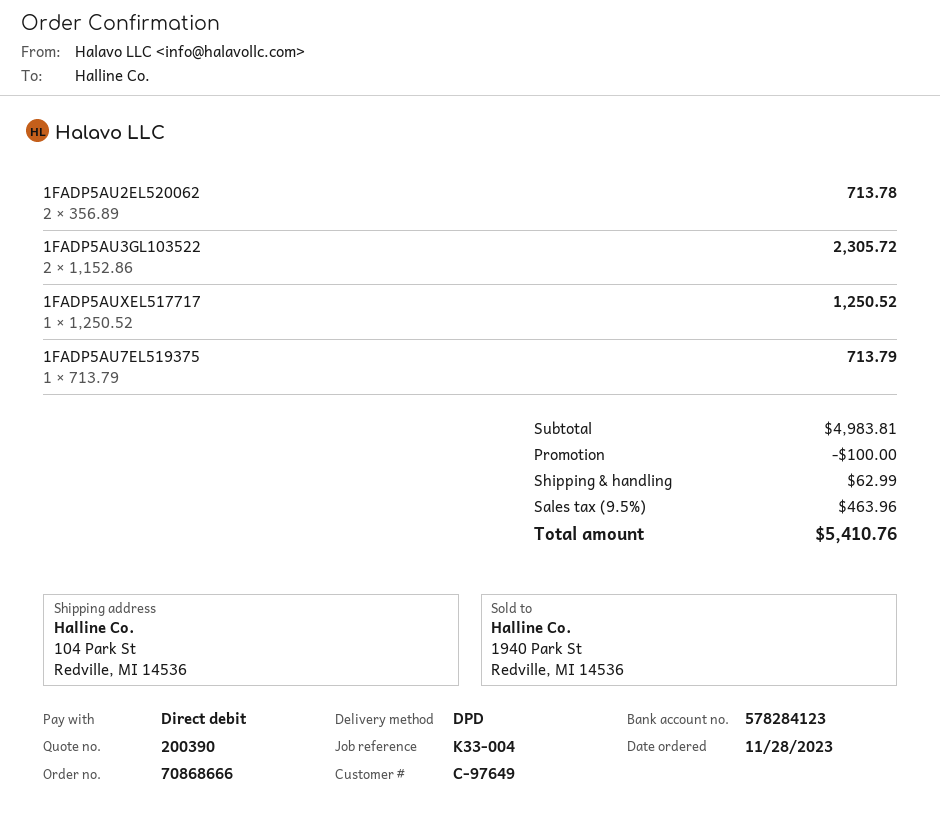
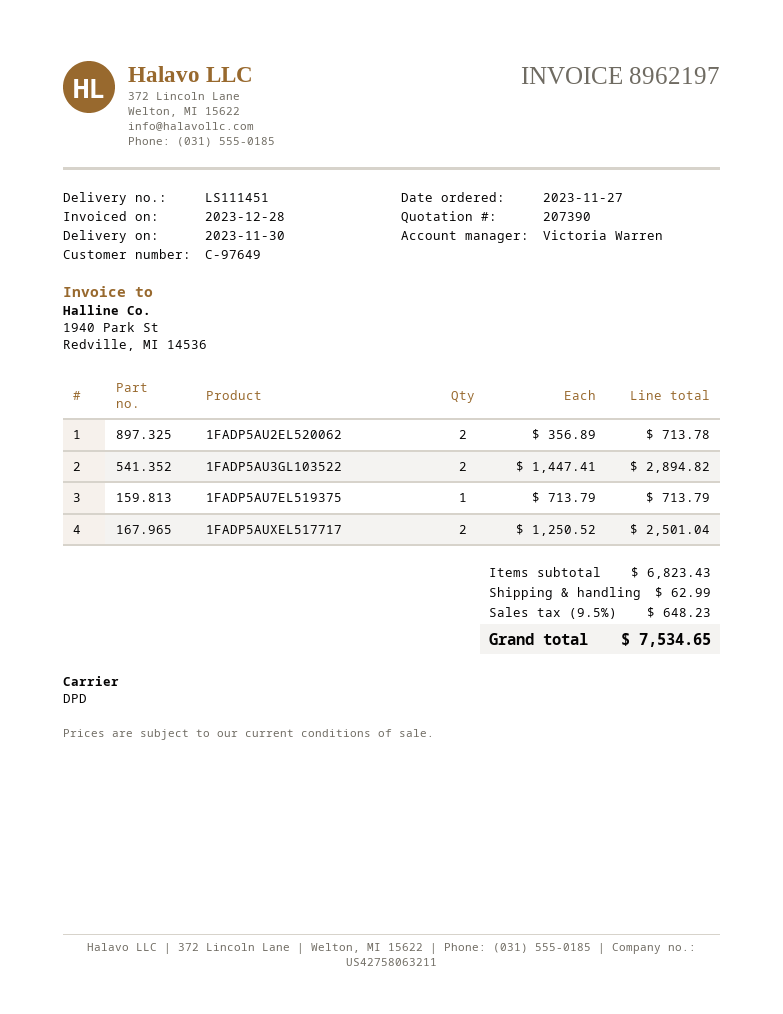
quote number: 200390 -> 207390
order date: 2023-11-28 -> 2023-11-27
1FADP5AU3GL103522: 2 x 1152.86 = 2305.72 -> 2 x 1447.41 = 2894.82
1FADP5AUXEL517717: 1 x 1250.52 = 1250.52 -> 2 x 1250.52 = 2501.04
subtotal: 4983.81 -> 6823.43
discount: 100.00 -> none
tax: 9.5% = 463.96 -> 9.5% = 648.23
total: 5410.76 -> 7534.65

